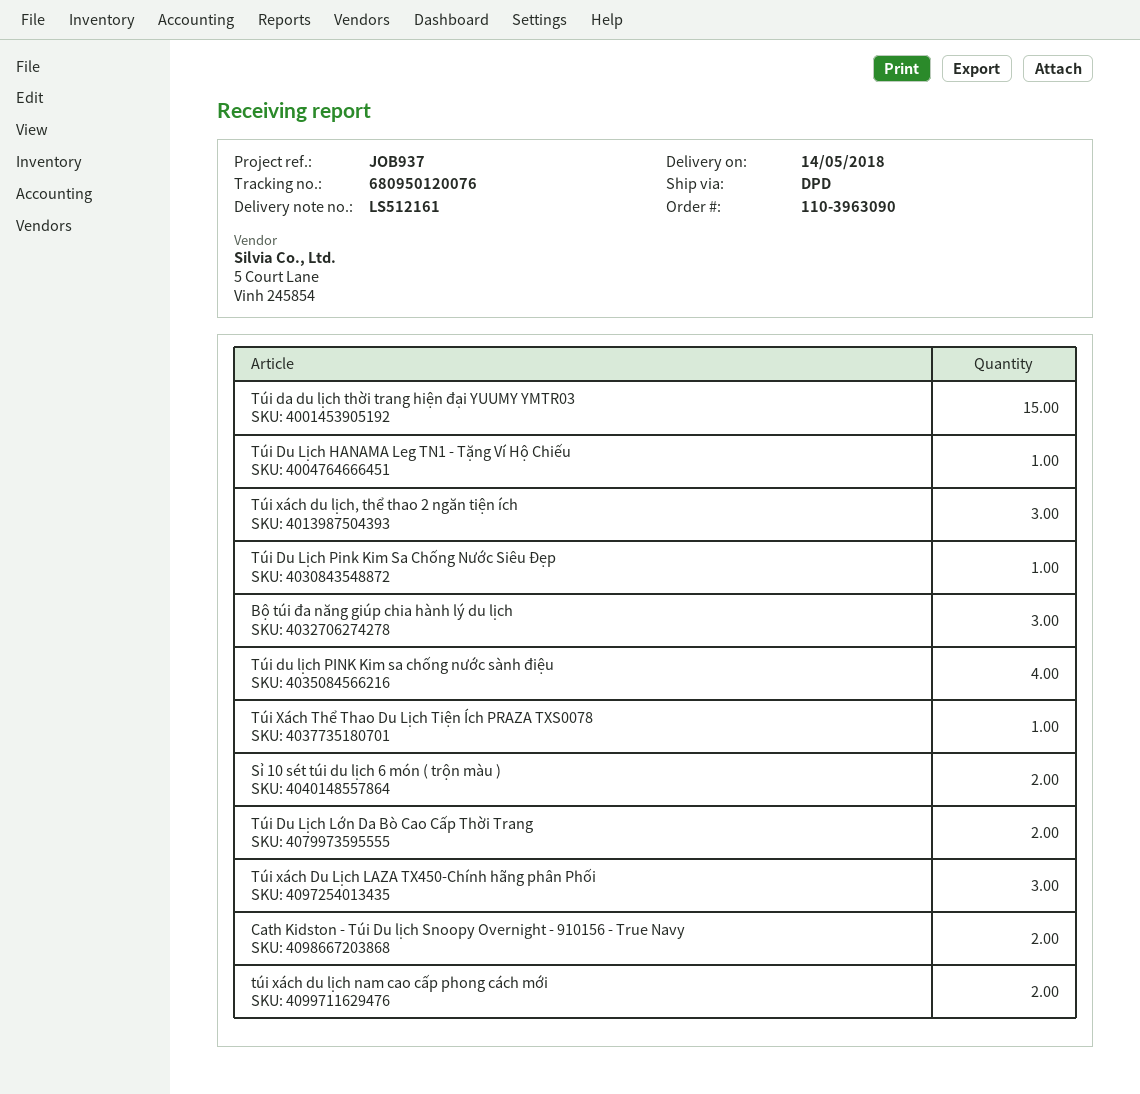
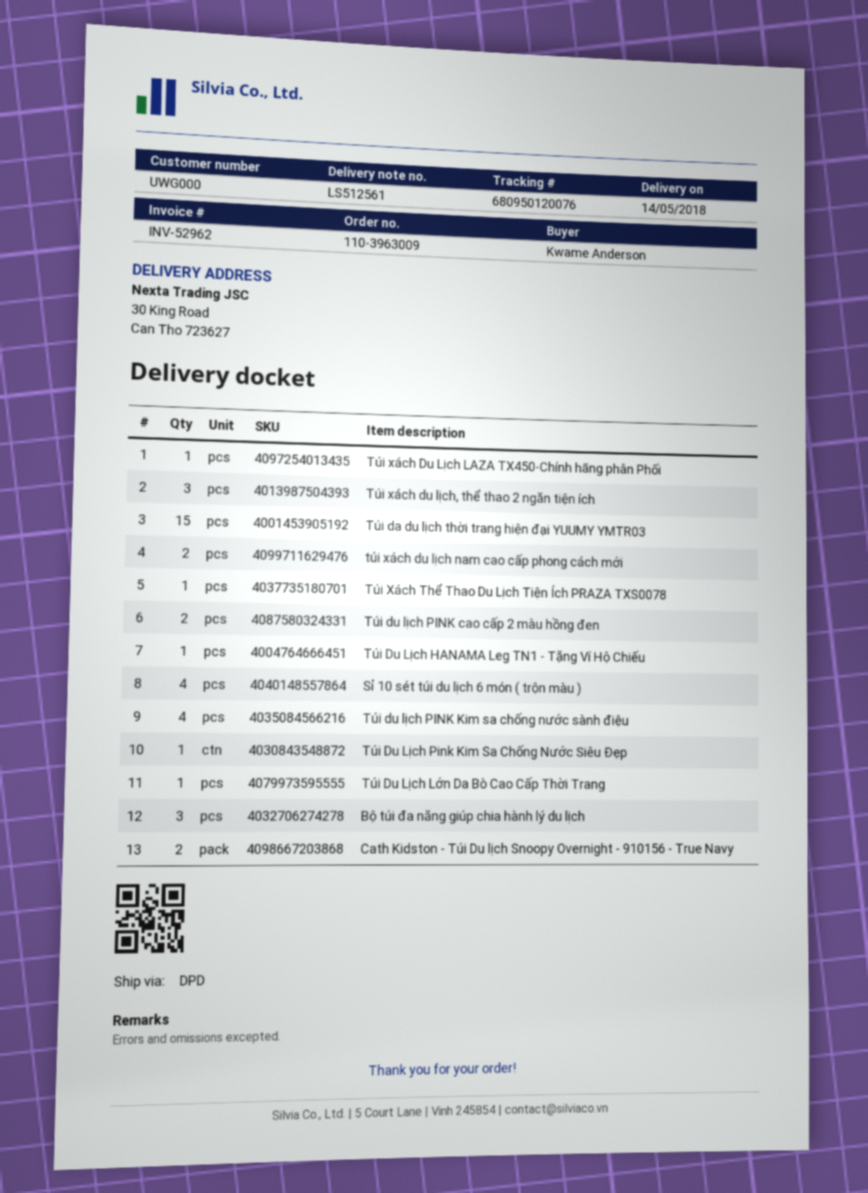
order number: 110-3963090 -> 110-3963009
delivery note number: LS512161 -> LS512561
Sỉ 10 sét túi du lịch 6 món ( trộn màu ): 2 -> 4
Túi Du Lịch Lớn Da Bò Cao Cấp Thời Trang: 2 -> 1
Túi xách Du Lịch LAZA TX450-Chính hãng phân Phối: 3 -> 1
Túi du lịch PINK cao cấp 2 màu hồng đen: none -> 2

